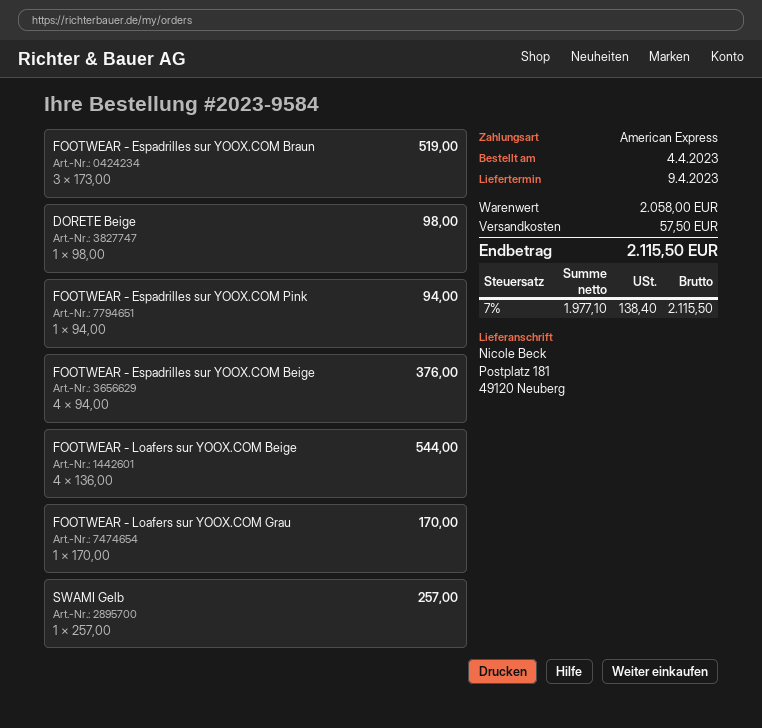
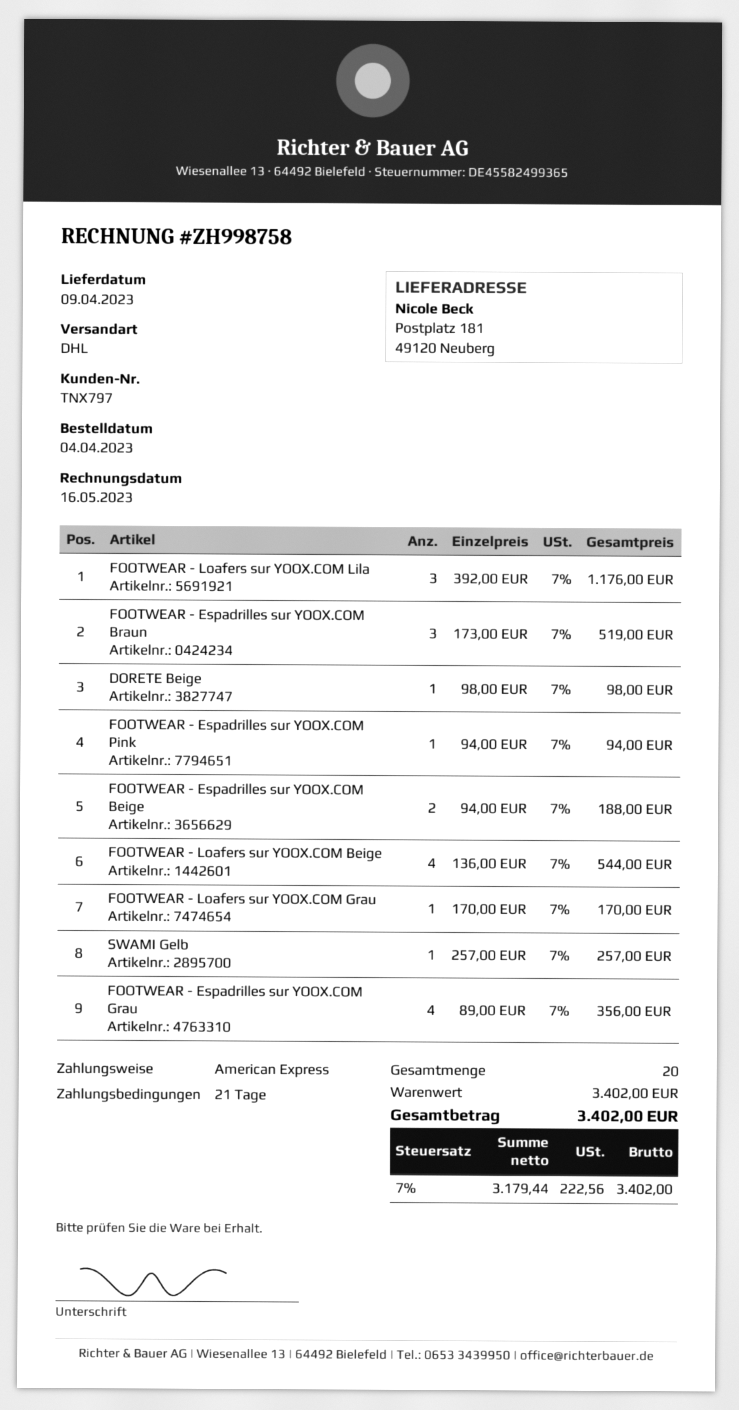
FOOTWEAR - Espadrilles sur YOOX.COM Beige: 4 x 94.00 = 376.00 -> 2 x 94.00 = 188.00
FOOTWEAR - Loafers sur YOOX.COM Lila: none -> 3 x 392.00 = 1176.00
FOOTWEAR - Espadrilles sur YOOX.COM Grau: none -> 4 x 89.00 = 356.00
subtotal: 2058.00 -> 3402.00
shipping: 57.50 -> none
net: 1977.10 -> 3179.44
tax: 7% = 138.40 -> 7% = 222.56
total: 2115.50 -> 3402.00

